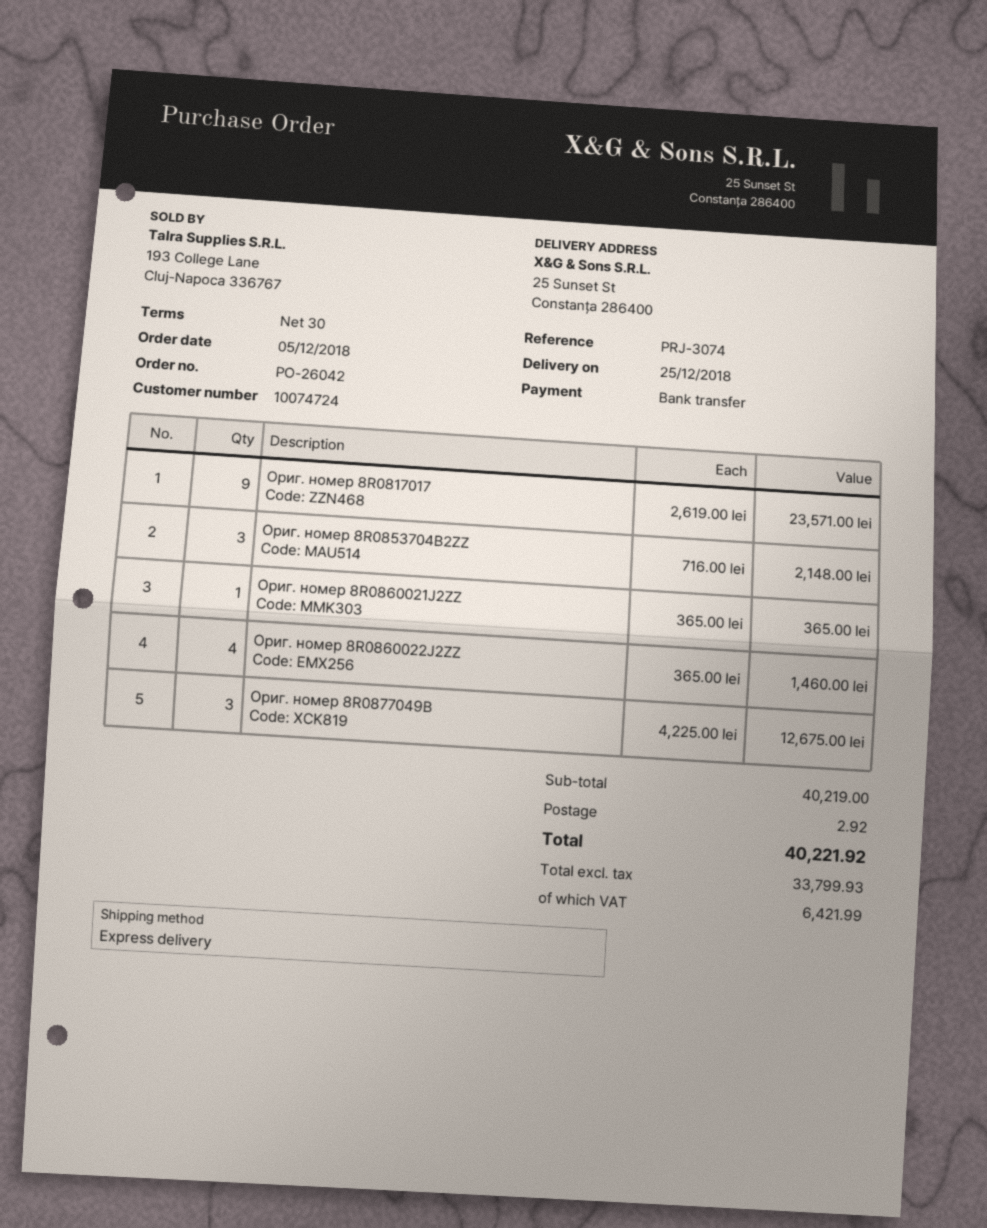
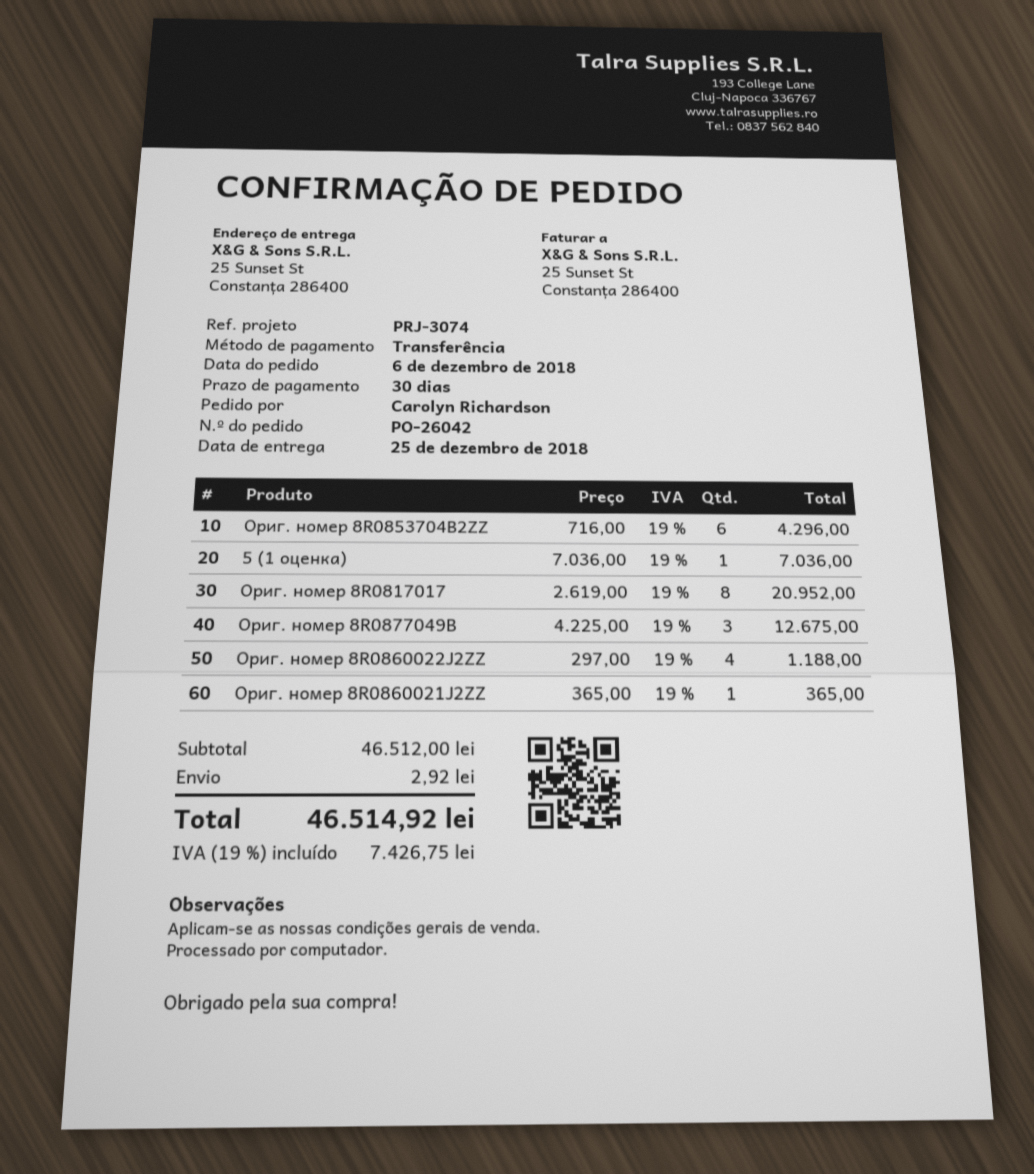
order date: 2018-12-05 -> 2018-12-06
Ориг. номер 8R0817017: 9 x 2619.00 = 23571.00 -> 8 x 2619.00 = 20952.00
Ориг. номер 8R0853704B2ZZ: 3 x 716.00 = 2148.00 -> 6 x 716.00 = 4296.00
Ориг. номер 8R0860022J2ZZ: 4 x 365.00 = 1460.00 -> 4 x 297.00 = 1188.00
5 (1 оценка): none -> 1 x 7036.00 = 7036.00
subtotal: 40219.00 -> 46512.00
tax: 6421.99 -> 7426.75
total: 40221.92 -> 46514.92

